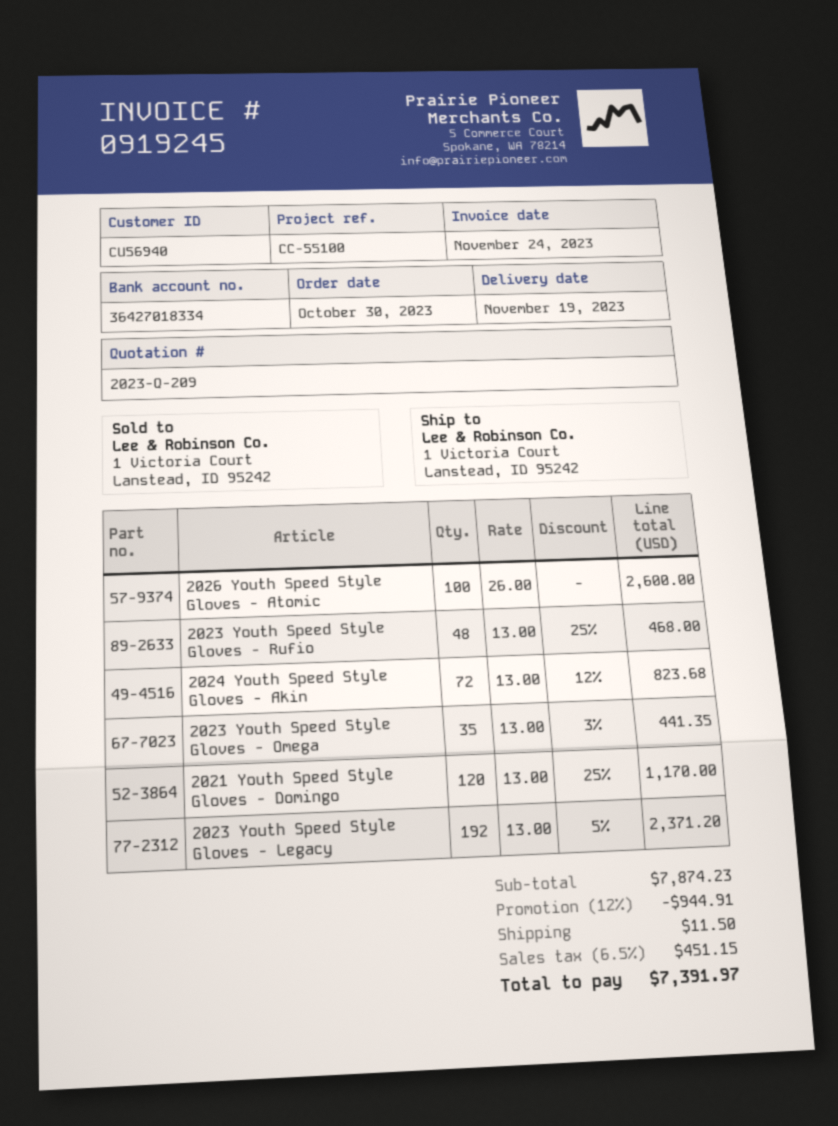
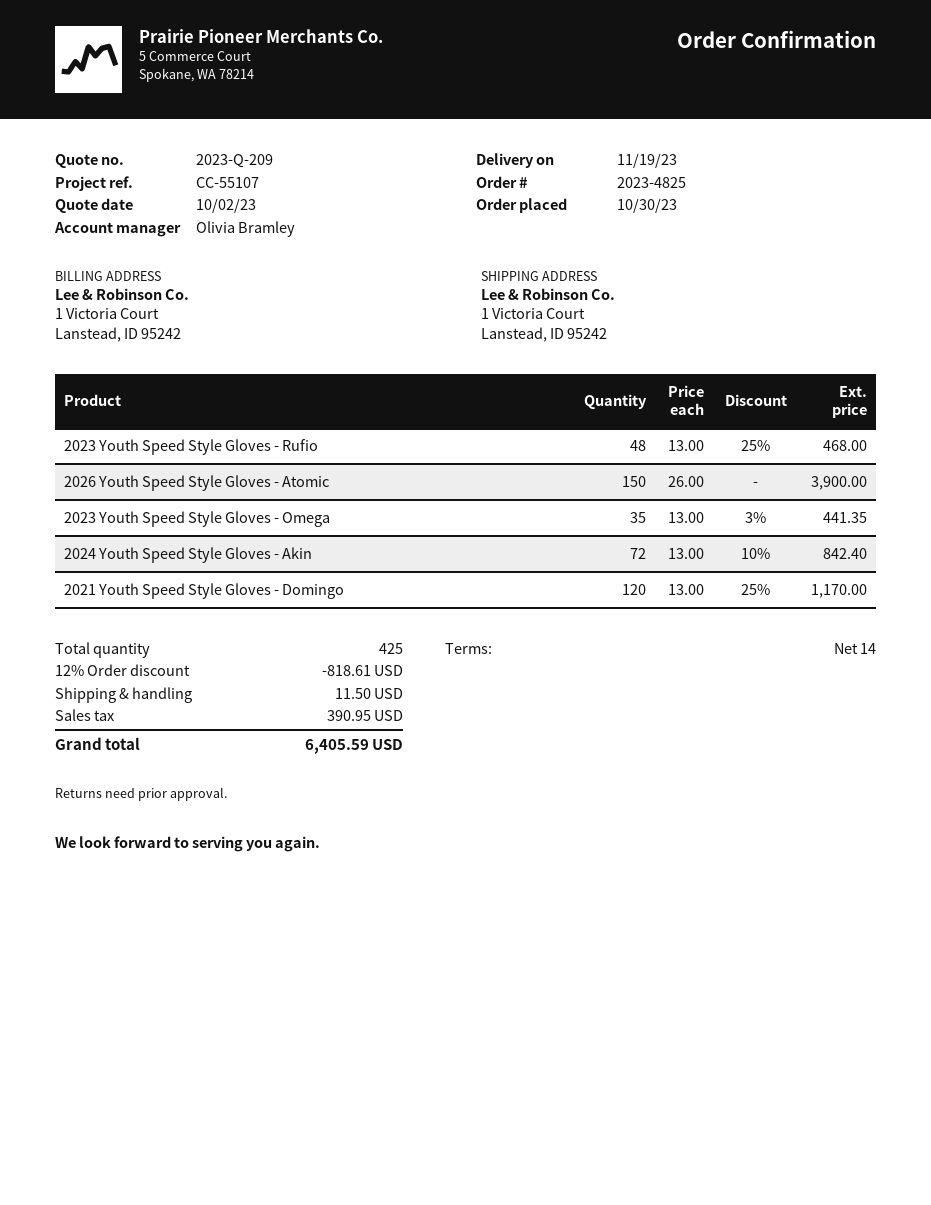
reference: CC-55100 -> CC-55107
2026 Youth Speed Style Gloves - Atomic: 100 x 26.00 = 2600.00 -> 150 x 26.00 = 3900.00
2024 Youth Speed Style Gloves - Akin: 72 x 13.00 - 12% = 823.68 -> 72 x 13.00 - 10% = 842.40
2023 Youth Speed Style Gloves - Legacy: 192 x 13.00 - 5% = 2371.20 -> none
discount: 12% = 944.91 -> 12% = 818.61
tax: 451.15 -> 390.95
total: 7391.97 -> 6405.59

